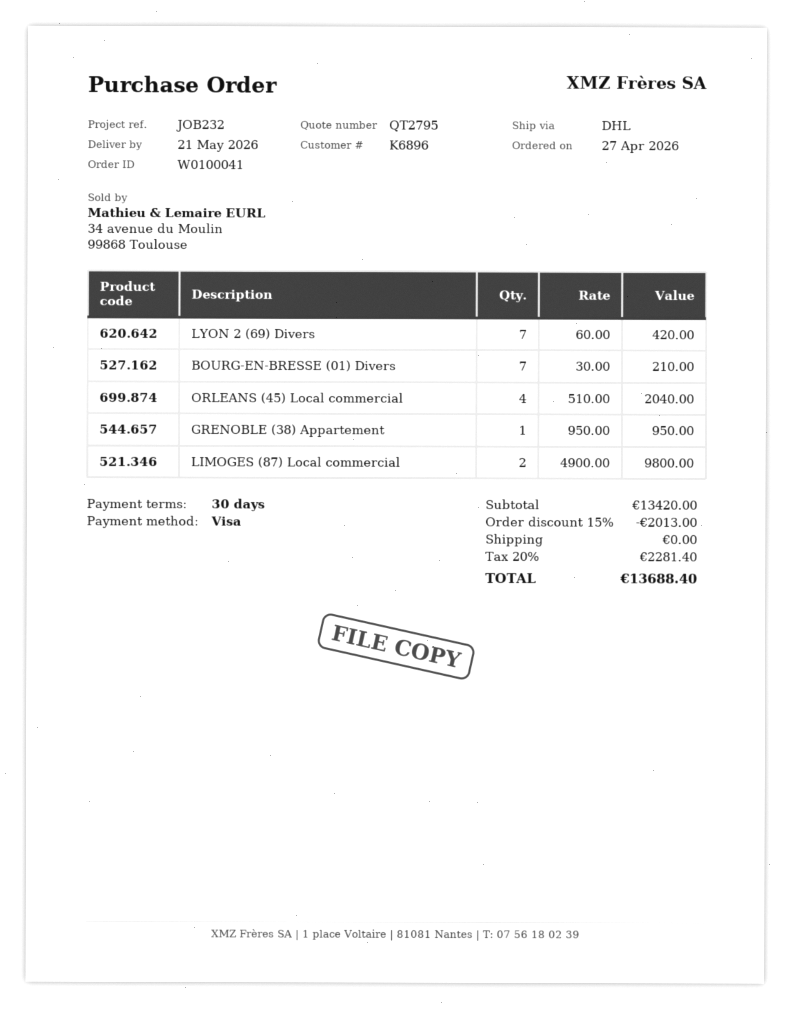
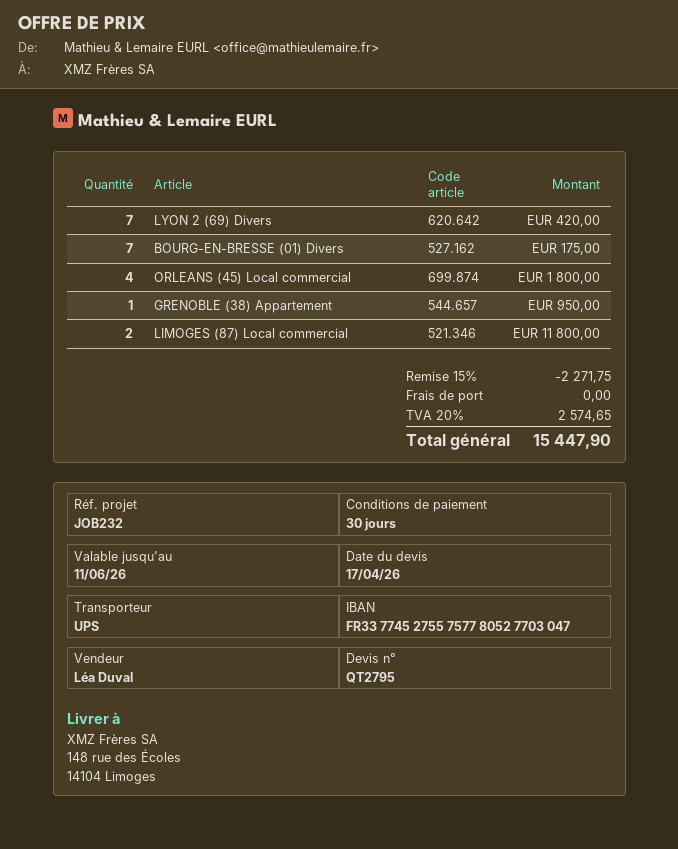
shipping method: DHL -> UPS
BOURG-EN-BRESSE (01) Divers: 7 for 210.00 -> 7 for 175.00
ORLEANS (45) Local commercial: 4 for 2040.00 -> 4 for 1800.00
LIMOGES (87) Local commercial: 2 for 9800.00 -> 2 for 11800.00
discount: 15% = 2013.00 -> 15% = 2271.75
tax: 20% = 2281.40 -> 20% = 2574.65
total: 13688.40 -> 15447.90

